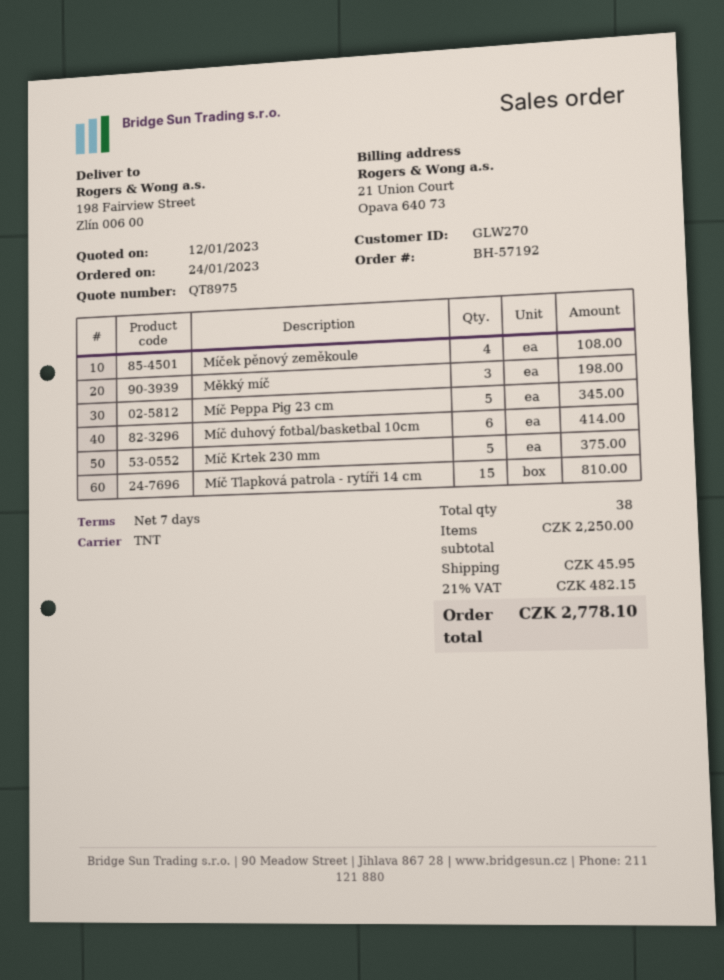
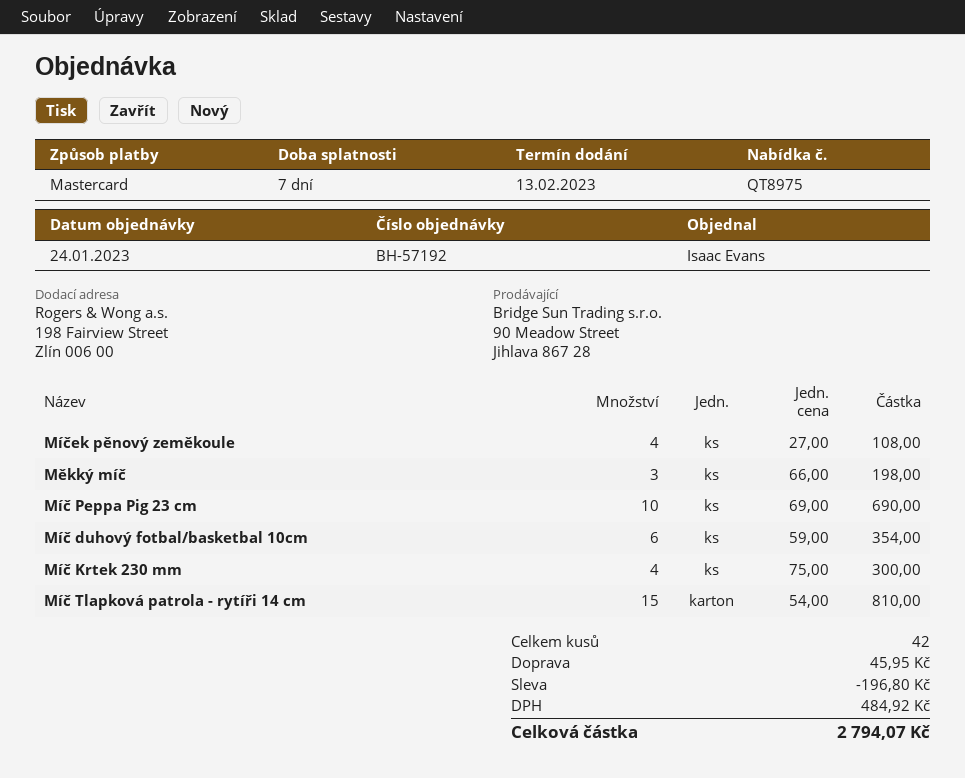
Míč Peppa Pig 23 cm: 5 for 345.00 -> 10 for 690.00
Míč duhový fotbal/basketbal 10cm: 6 for 414.00 -> 6 for 354.00
Míč Krtek 230 mm: 5 for 375.00 -> 4 for 300.00
total quantity: 38 -> 42
discount: none -> 196.80
tax: 482.15 -> 484.92
total: 2778.10 -> 2794.07

